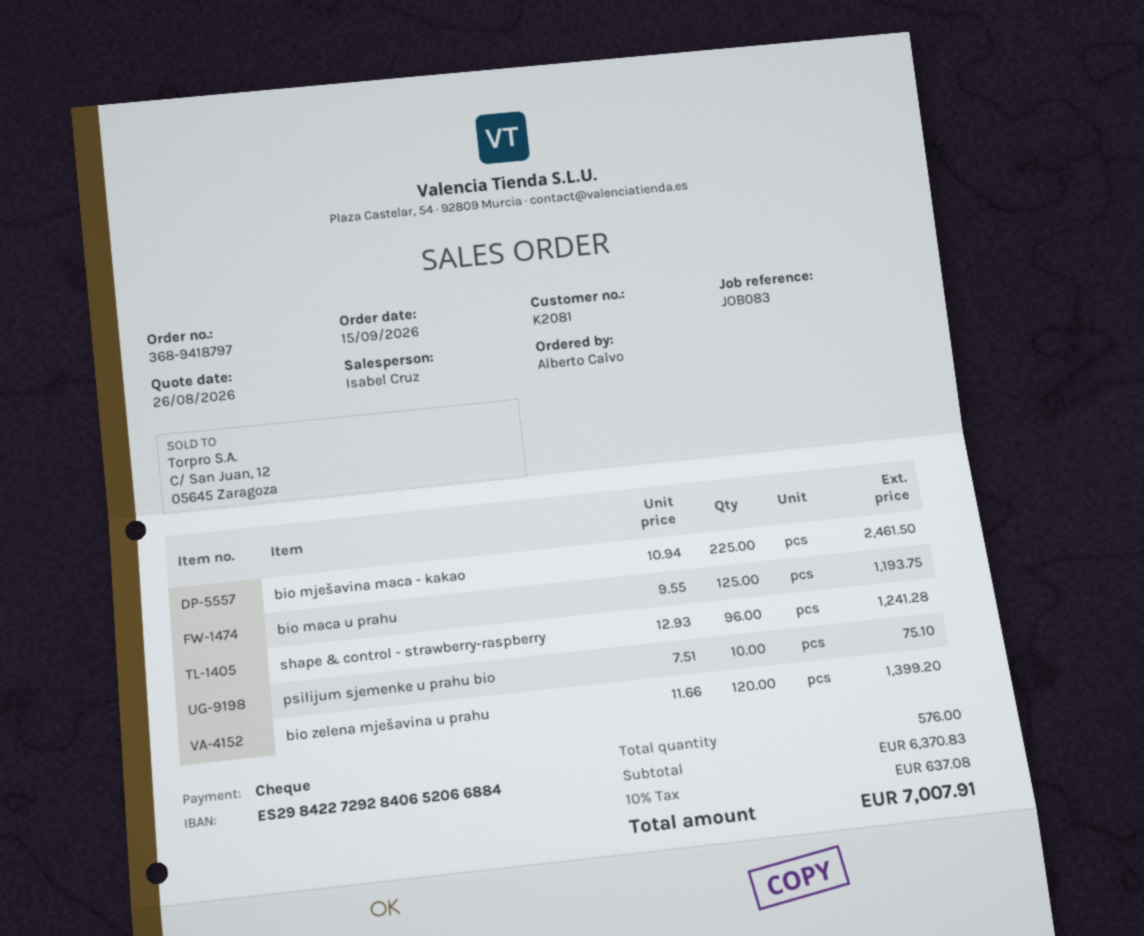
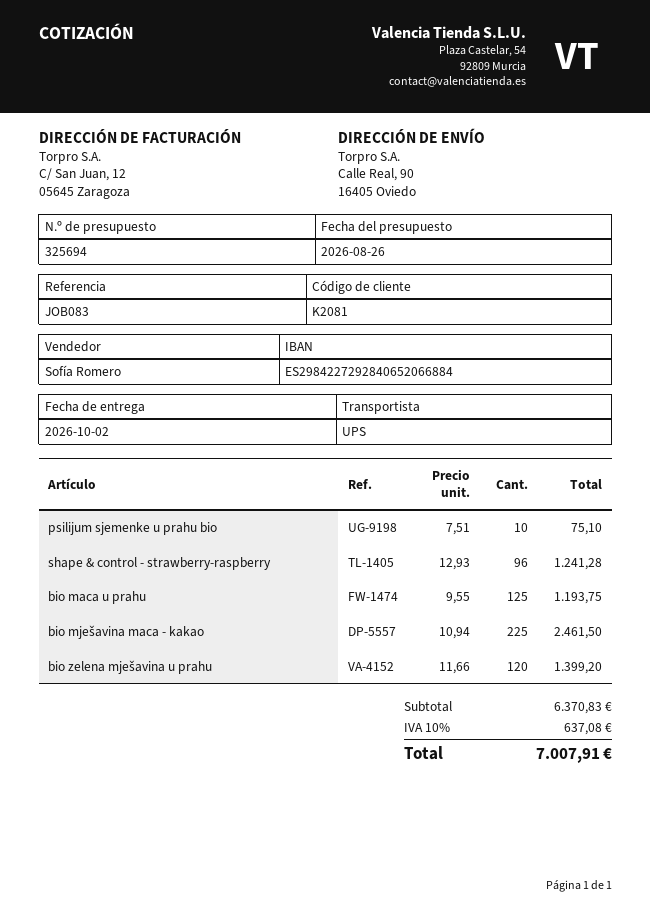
sales rep: Isabel Cruz -> Sofía Romero

